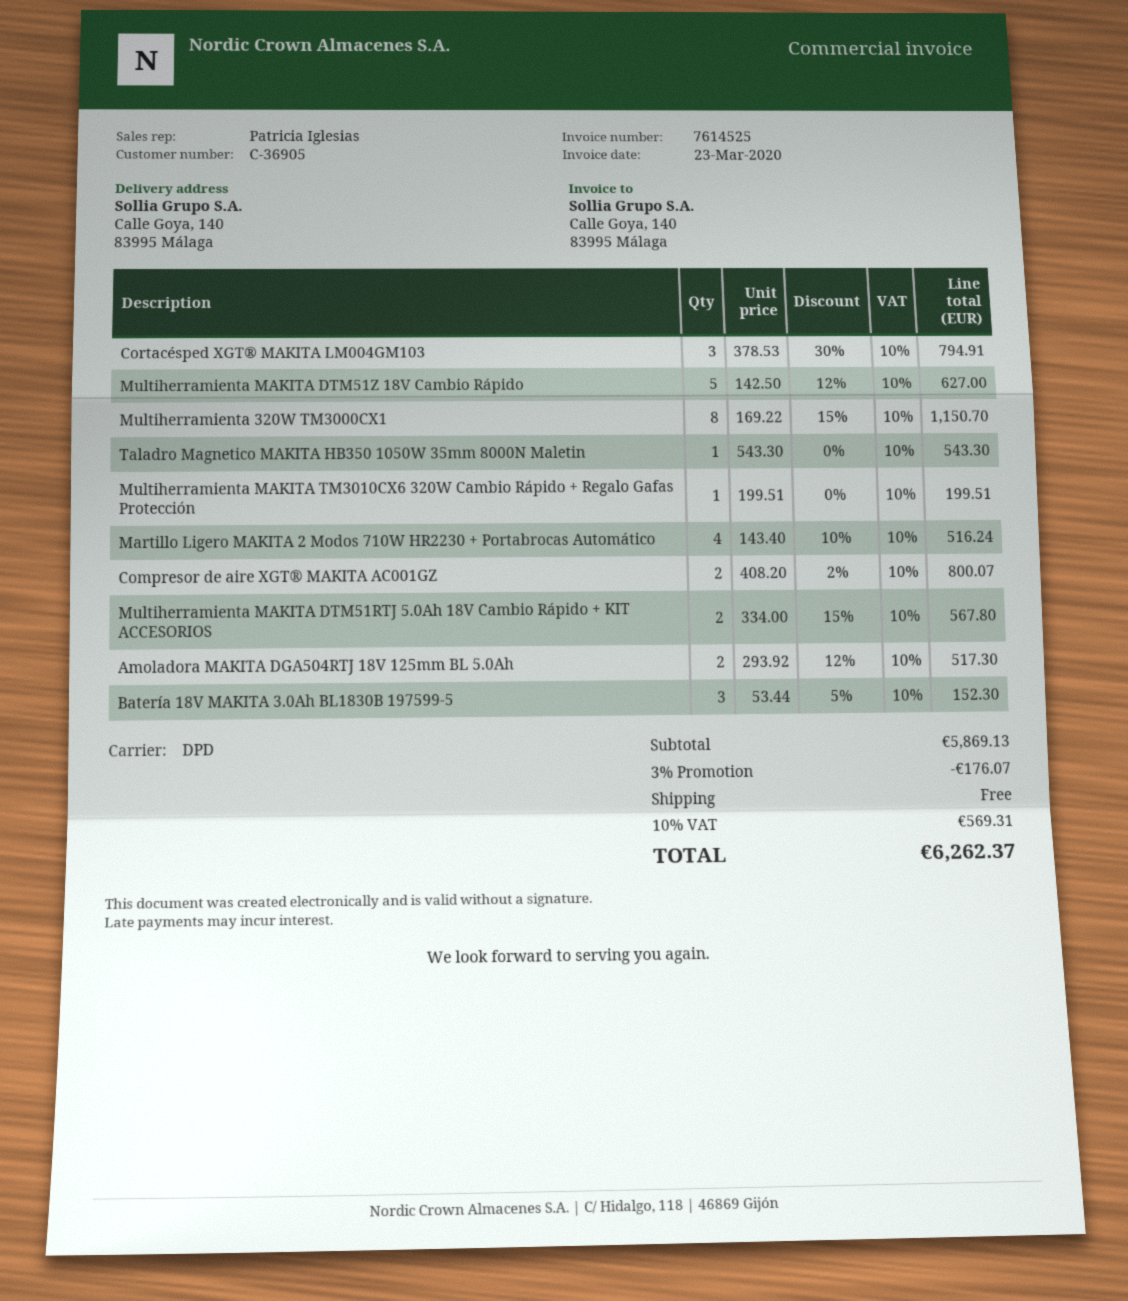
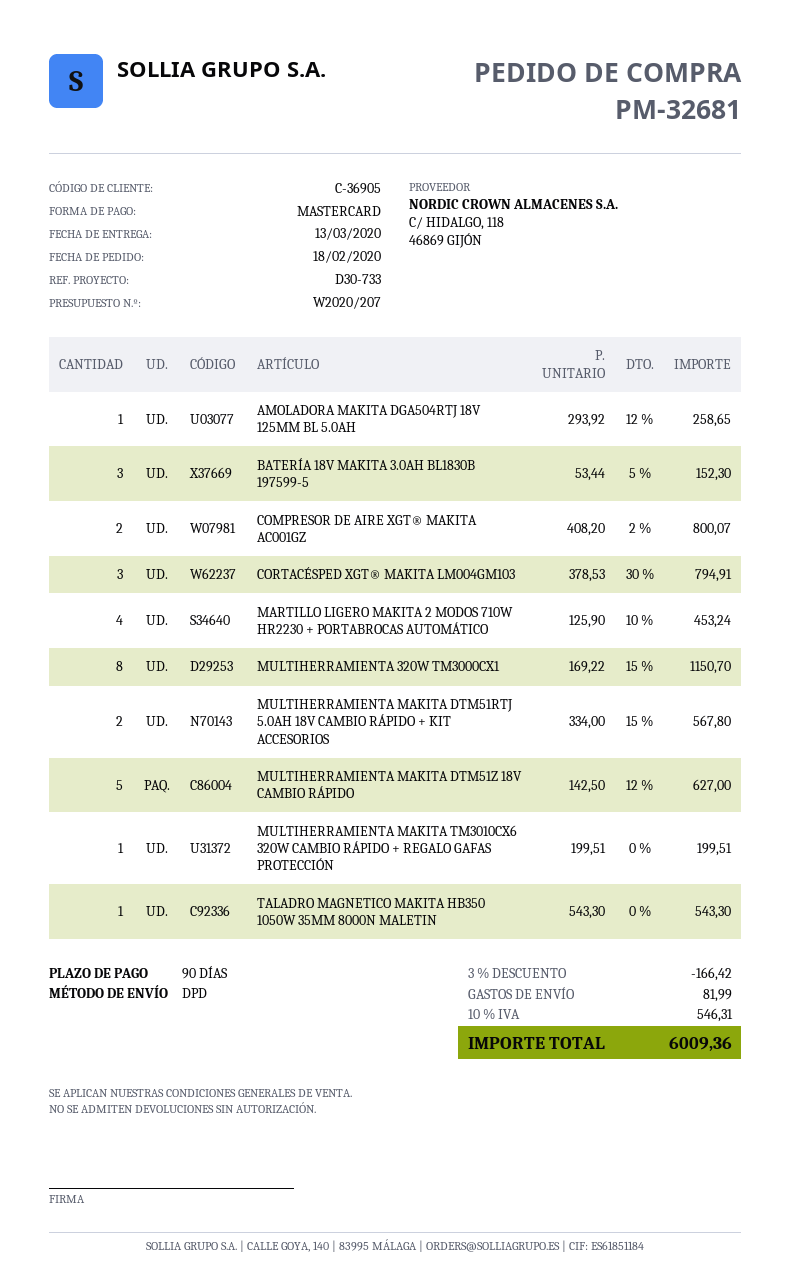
Martillo Ligero MAKITA 2 Modos 710W HR2230 + Portabrocas Automático: 4 x 143.40 - 10% = 516.24 -> 4 x 125.90 - 10% = 453.24
Amoladora MAKITA DGA504RTJ 18V 125mm BL 5.0Ah: 2 x 293.92 - 12% = 517.30 -> 1 x 293.92 - 12% = 258.65
discount: 3% = 176.07 -> 3% = 166.42
shipping: 0.00 -> 81.99
tax: 10% = 569.31 -> 10% = 546.31
total: 6262.37 -> 6009.36

